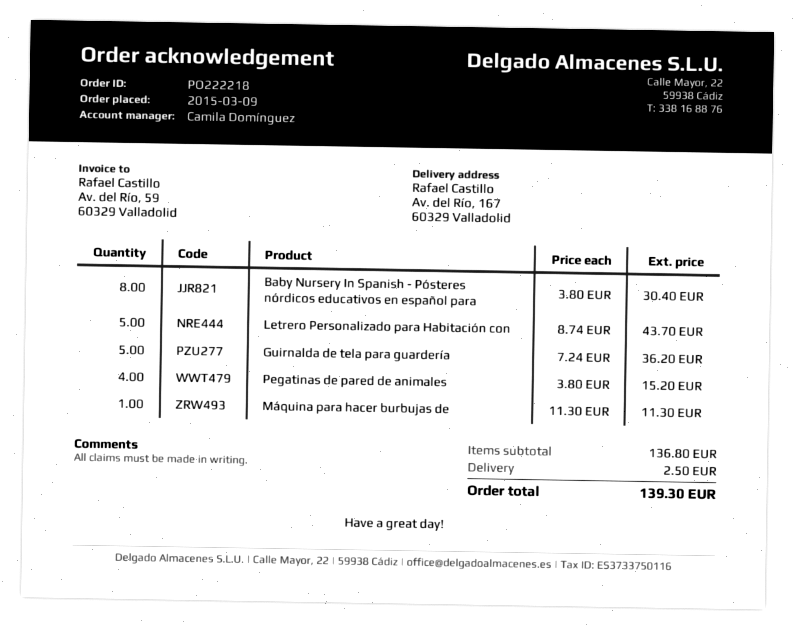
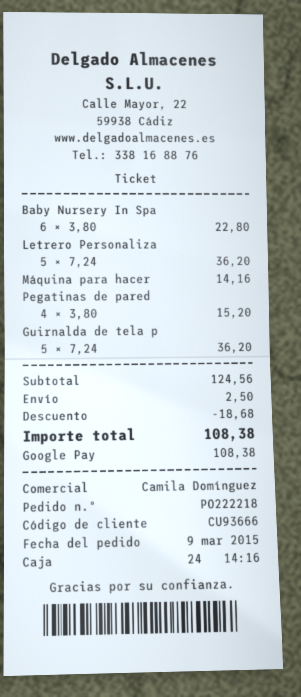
Baby Nursery In Spanish - Pósteres nórdicos educativos en español para: 8 x 3.80 = 30.40 -> 6 x 3.80 = 22.80
Letrero Personalizado para Habitación con: 5 x 8.74 = 43.70 -> 5 x 7.24 = 36.20
Máquina para hacer burbujas de: 1 x 11.30 = 11.30 -> 1 x 14.16 = 14.16
subtotal: 136.80 -> 124.56
discount: none -> 18.68
total: 139.30 -> 108.38

